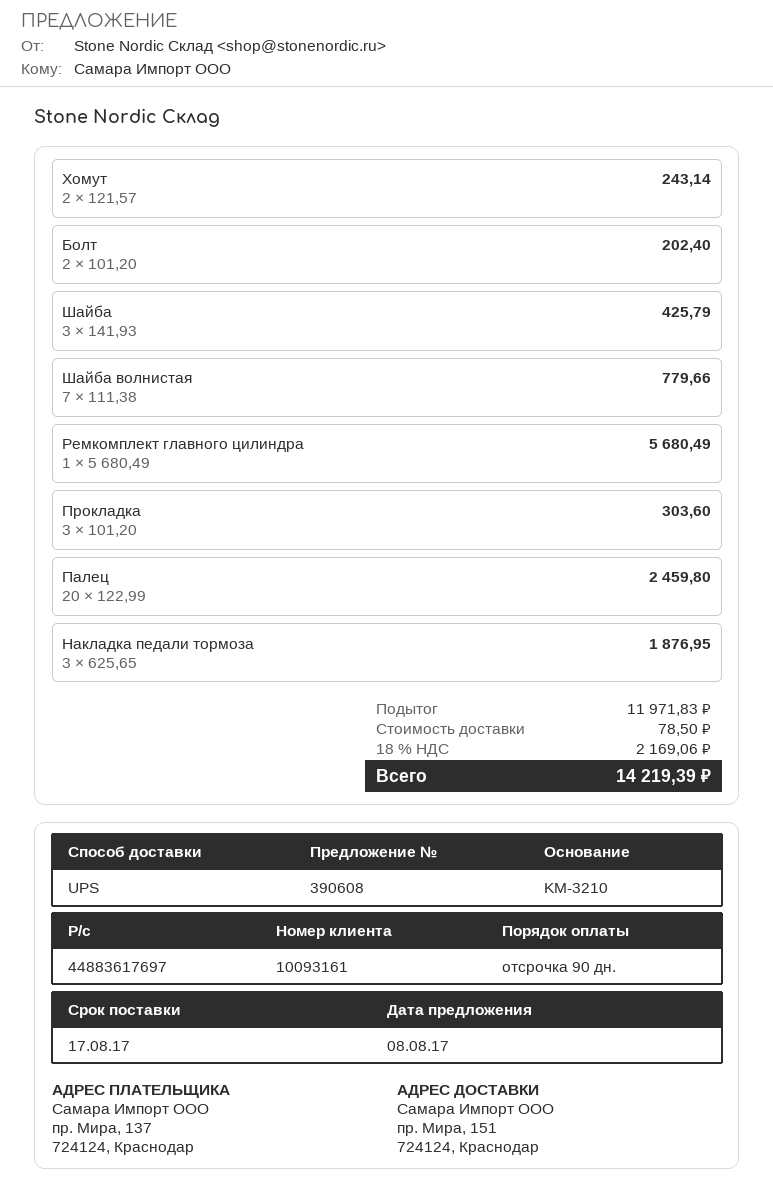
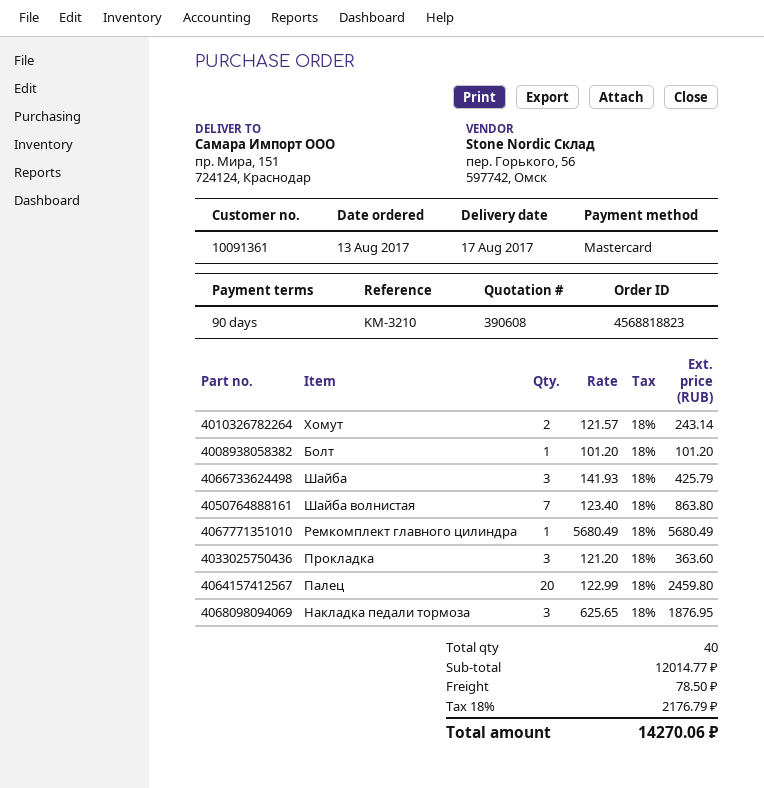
customer number: 10093161 -> 10091361
Болт: 2 x 101.20 = 202.40 -> 1 x 101.20 = 101.20
Шайба волнистая: 7 x 111.38 = 779.66 -> 7 x 123.40 = 863.80
Прокладка: 3 x 101.20 = 303.60 -> 3 x 121.20 = 363.60
subtotal: 11971.83 -> 12014.77
tax: 18% = 2169.06 -> 18% = 2176.79
total: 14219.39 -> 14270.06

